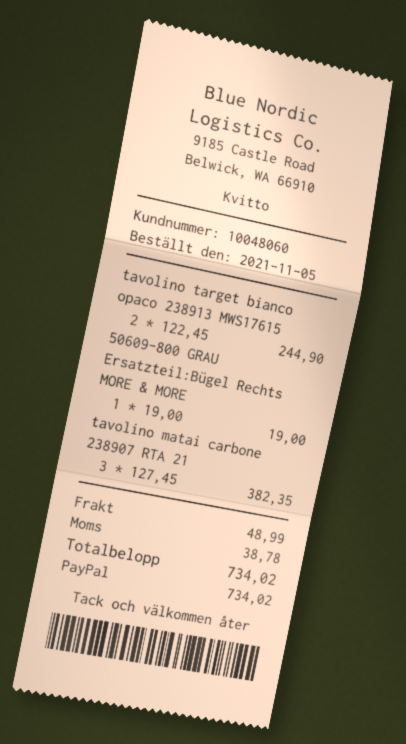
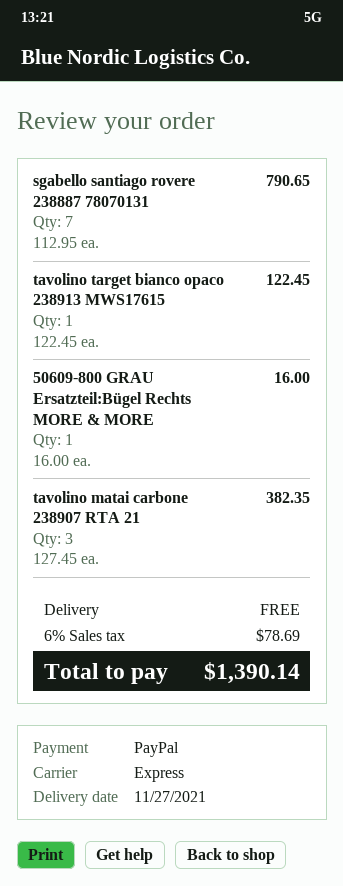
tavolino target bianco opaco 238913 MWS17615: 2 x 122.45 = 244.90 -> 1 x 122.45 = 122.45
50609-800 GRAU Ersatzteil:Bügel Rechts MORE & MORE: 1 x 19.00 = 19.00 -> 1 x 16.00 = 16.00
sgabello santiago rovere 238887 78070131: none -> 7 x 112.95 = 790.65
shipping: 48.99 -> 0.00
tax: 38.78 -> 78.69
total: 734.02 -> 1390.14

